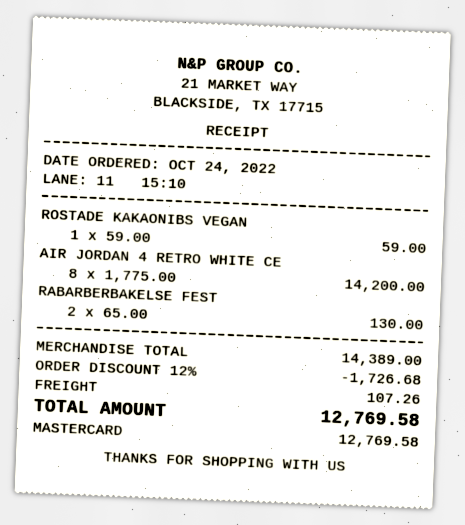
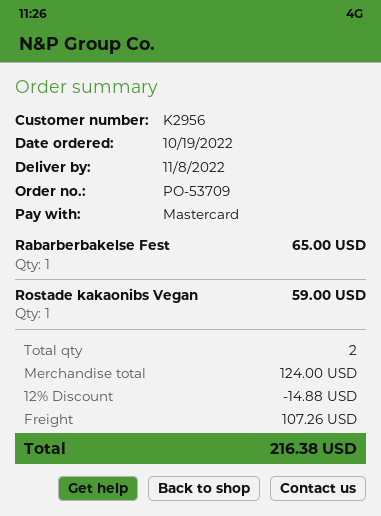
order date: 2022-10-24 -> 2022-10-19
AIR JORDAN 4 RETRO WHITE CE: 8 for 14200.00 -> none
RABARBERBAKELSE FEST: 2 for 130.00 -> 1 for 65.00
subtotal: 14389.00 -> 124.00
discount: 12% = 1726.68 -> 12% = 14.88
total: 12769.58 -> 216.38

